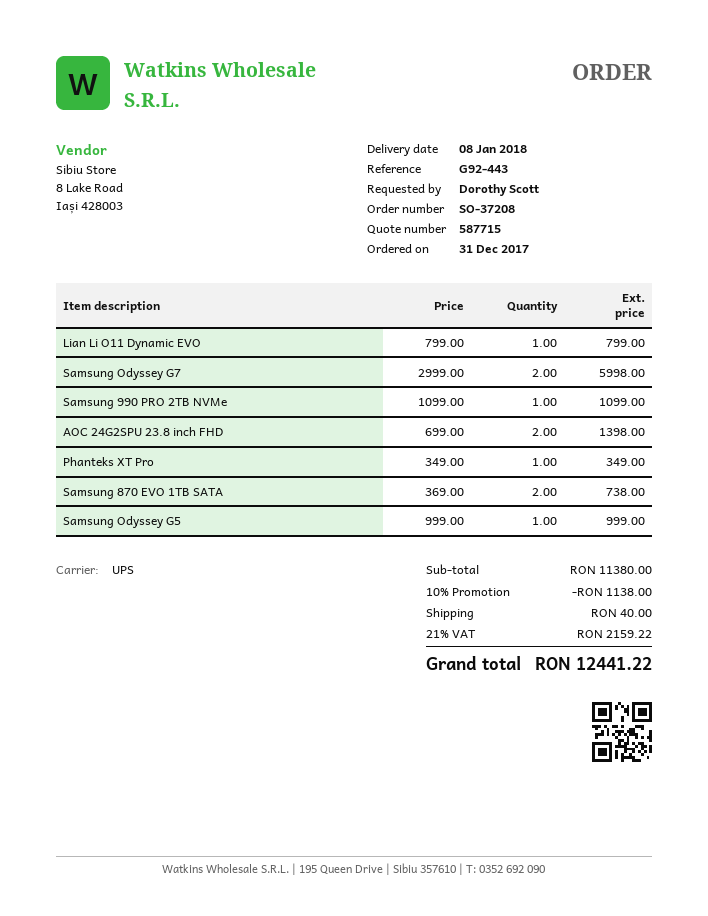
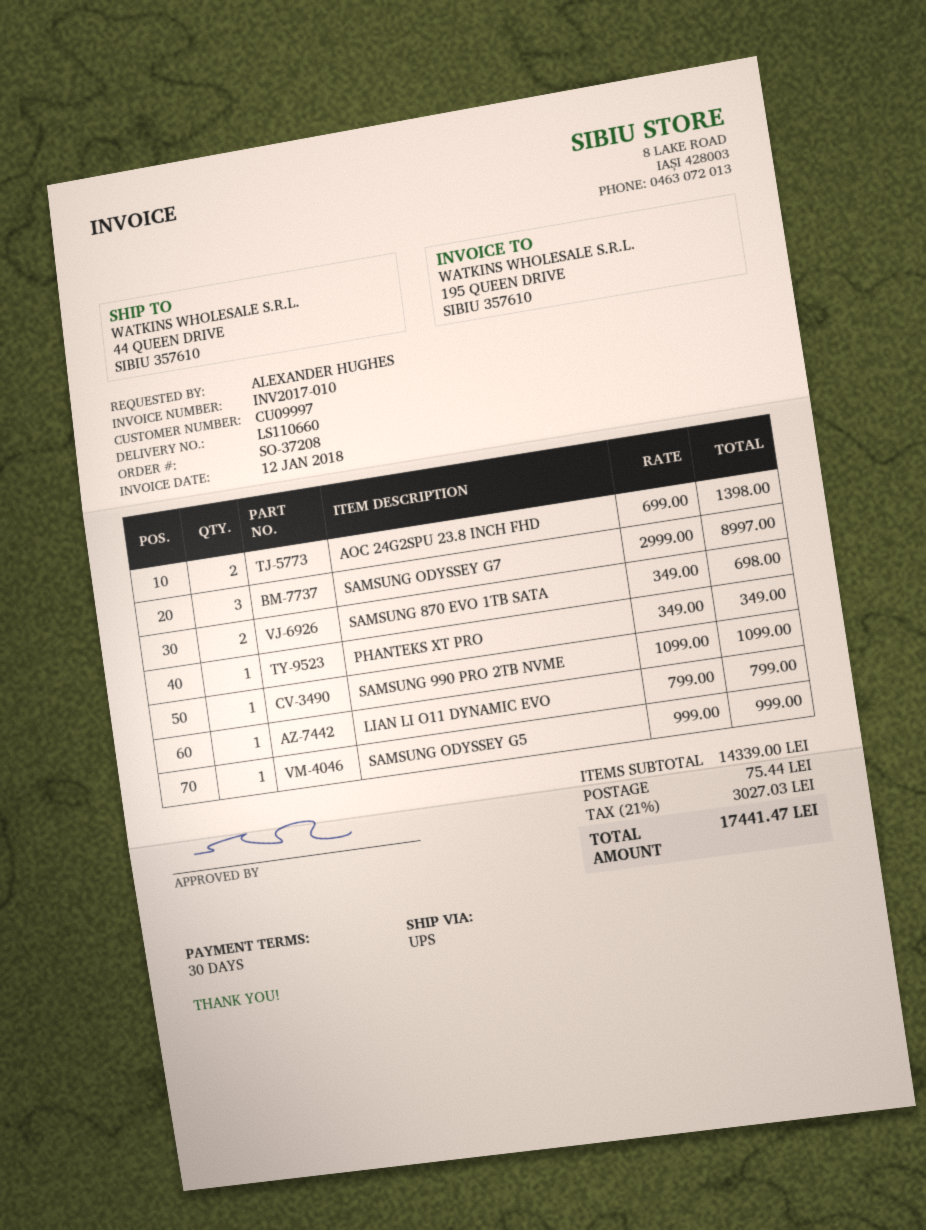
ordered by: Dorothy Scott -> ALEXANDER HUGHES
Samsung Odyssey G7: 2 x 2999.00 = 5998.00 -> 3 x 2999.00 = 8997.00
Samsung 870 EVO 1TB SATA: 2 x 369.00 = 738.00 -> 2 x 349.00 = 698.00
subtotal: 11380.00 -> 14339.00
discount: 10% = 1138.00 -> none
shipping: 40.00 -> 75.44
tax: 21% = 2159.22 -> 21% = 3027.03
total: 12441.22 -> 17441.47

